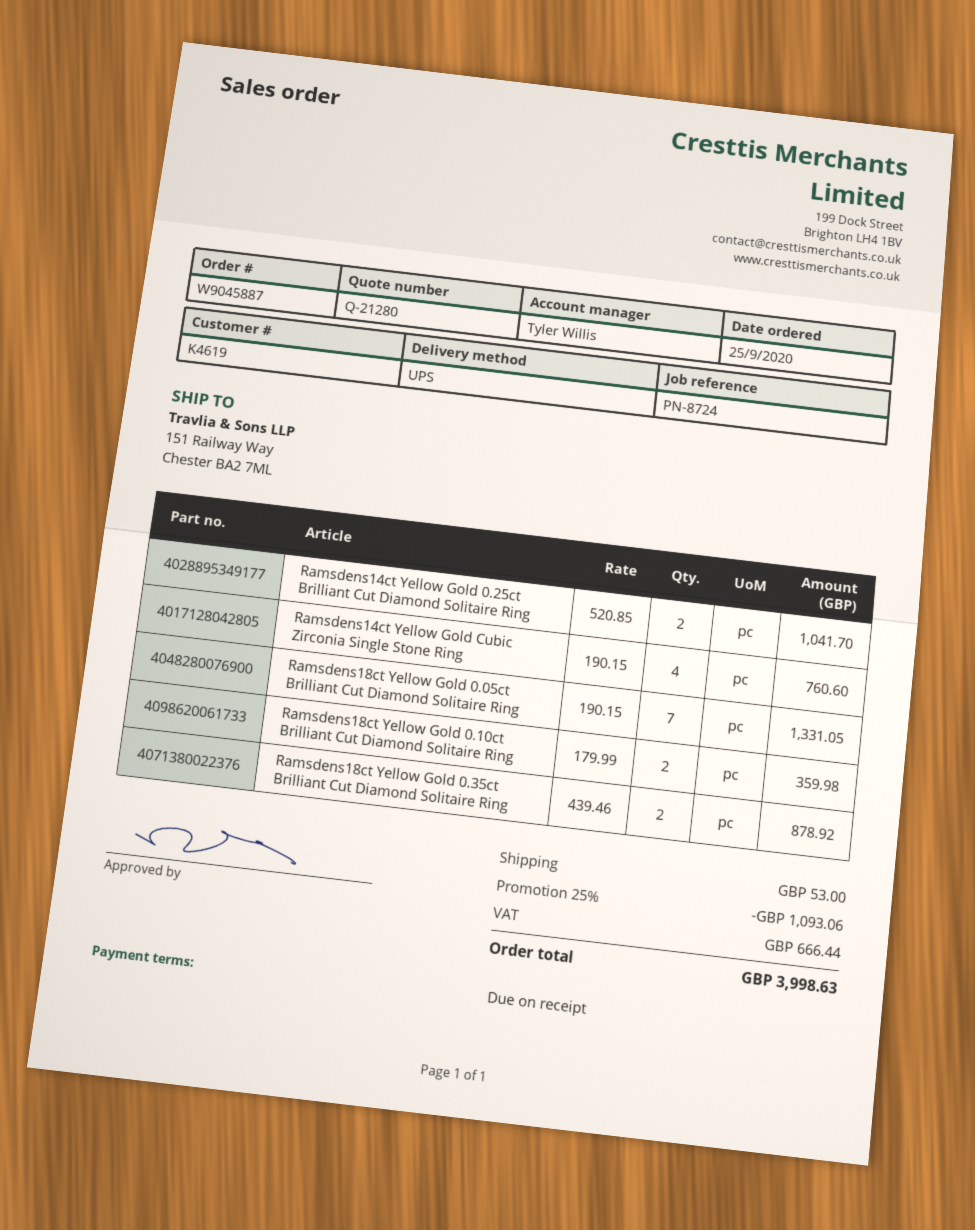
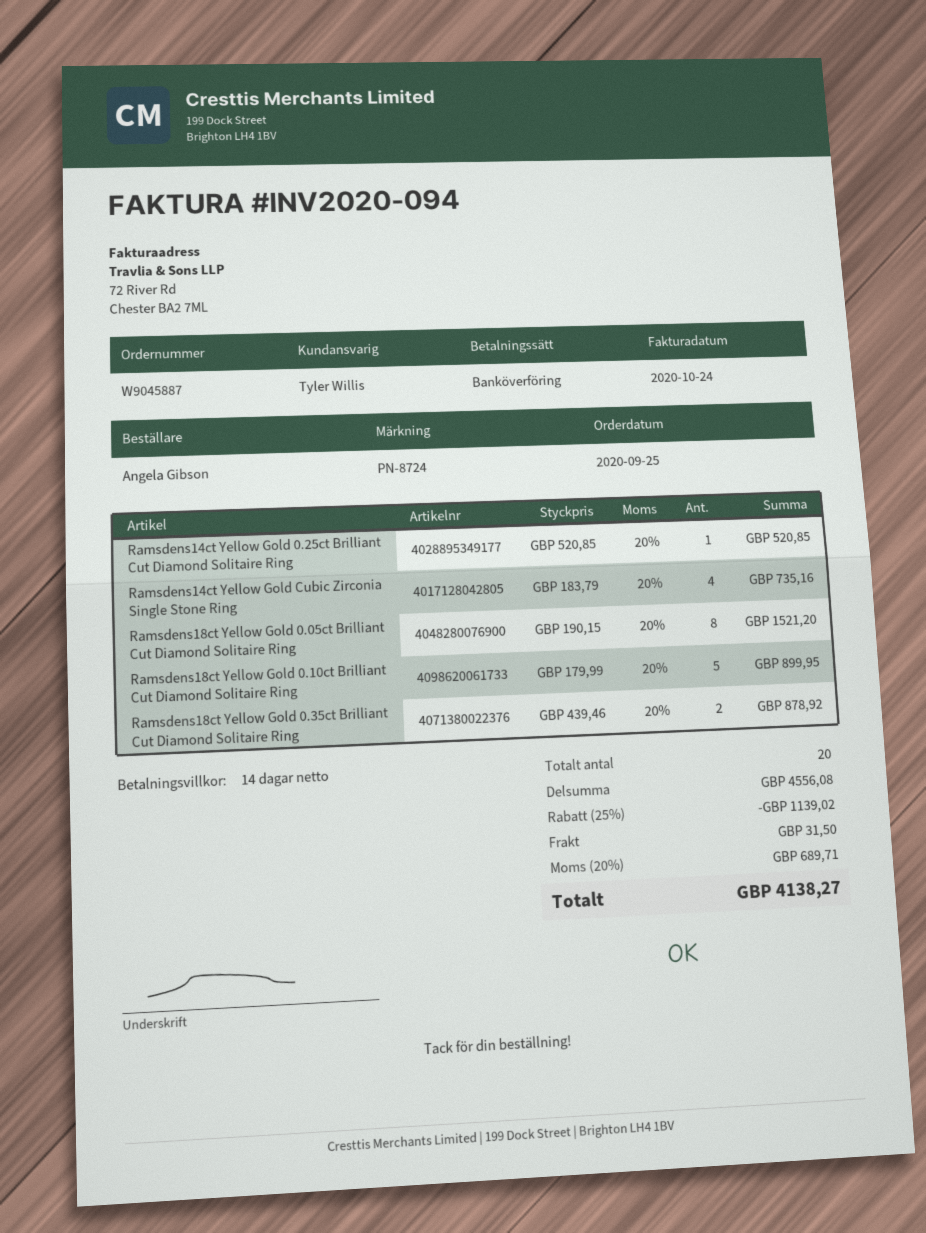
payment terms: on receipt -> 14 days
Ramsdens14ct Yellow Gold 0.25ct Brilliant Cut Diamond Solitaire Ring: 2 x 520.85 = 1041.70 -> 1 x 520.85 = 520.85
Ramsdens14ct Yellow Gold Cubic Zirconia Single Stone Ring: 4 x 190.15 = 760.60 -> 4 x 183.79 = 735.16
Ramsdens18ct Yellow Gold 0.05ct Brilliant Cut Diamond Solitaire Ring: 7 x 190.15 = 1331.05 -> 8 x 190.15 = 1521.20
Ramsdens18ct Yellow Gold 0.10ct Brilliant Cut Diamond Solitaire Ring: 2 x 179.99 = 359.98 -> 5 x 179.99 = 899.95
discount: 25% = 1093.06 -> 25% = 1139.02
shipping: 53.00 -> 31.50
tax: 666.44 -> 689.71
total: 3998.63 -> 4138.27

